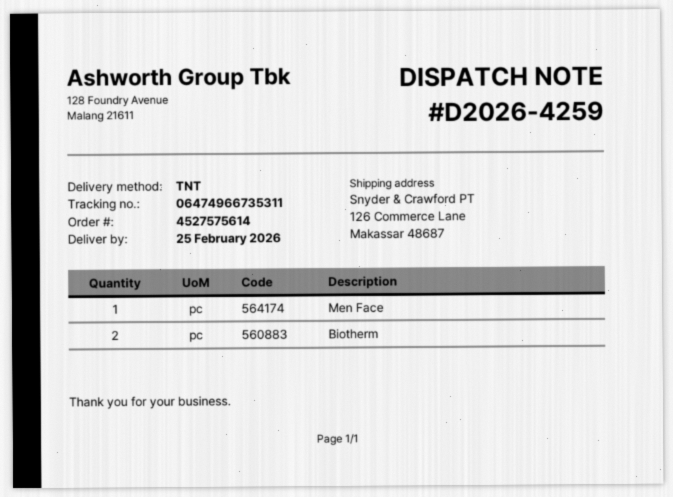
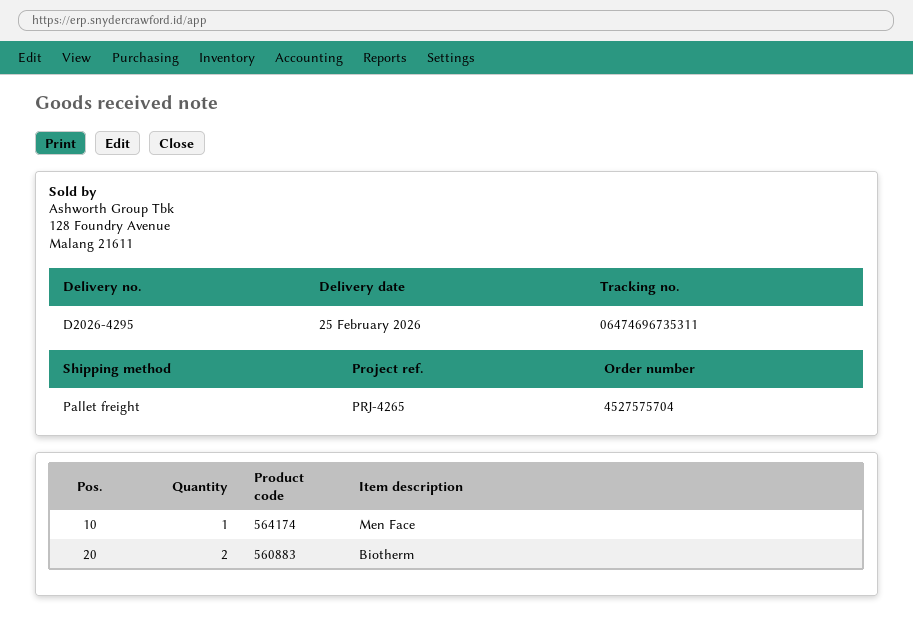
order number: 4527575614 -> 4527575704
delivery note number: D2026-4259 -> D2026-4295
shipping method: TNT -> pallet freight
tracking number: 06474966735311 -> 06474696735311

